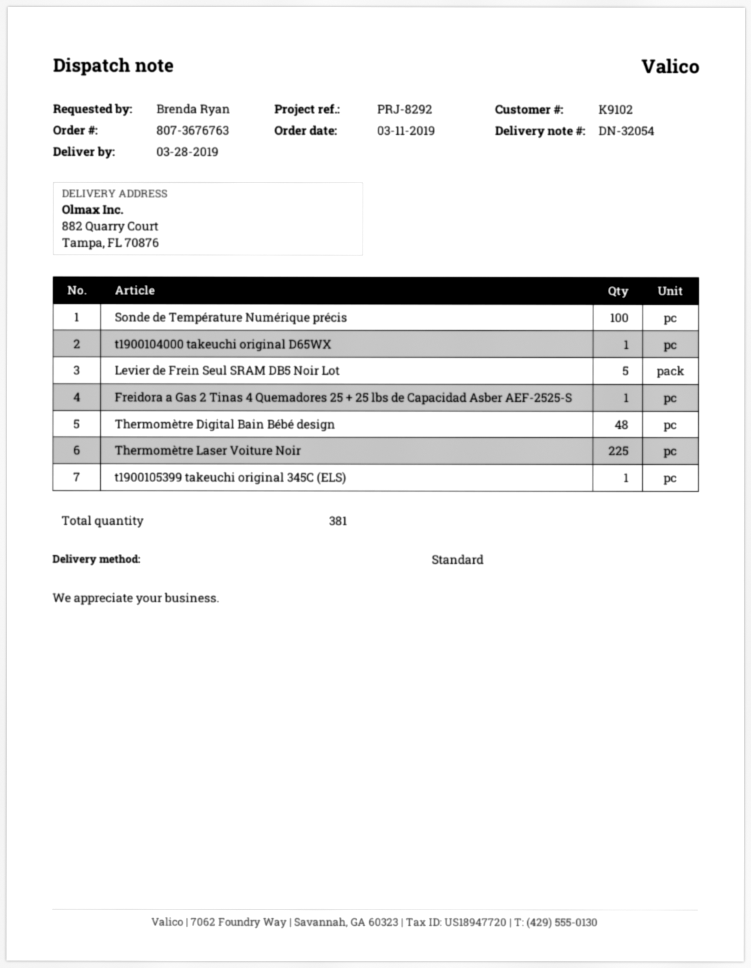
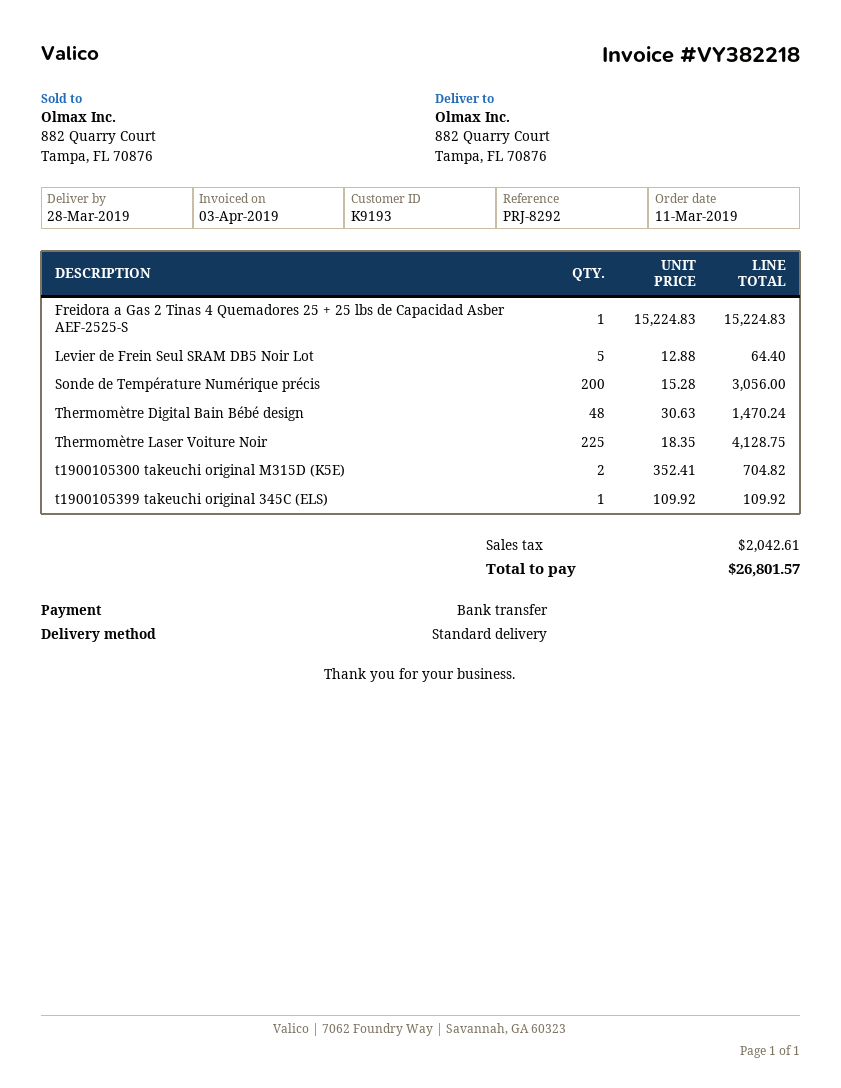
customer number: K9102 -> K9193
Sonde de Température Numérique précis: 100 -> 200
t1900104000 takeuchi original D65WX: 1 -> none
t1900105300 takeuchi original M315D (K5E): none -> 2

